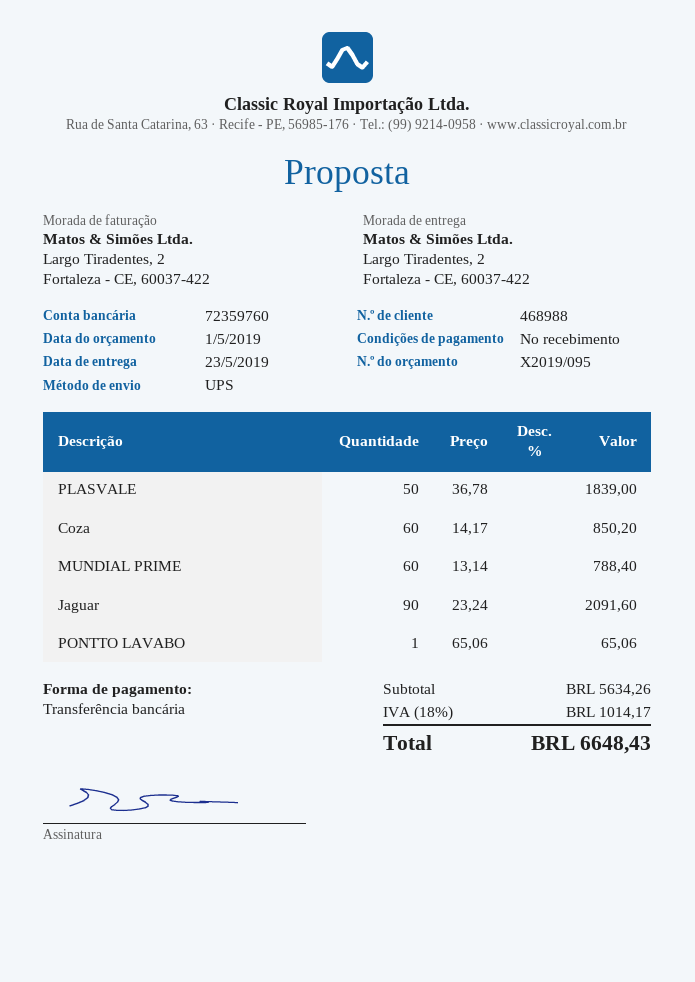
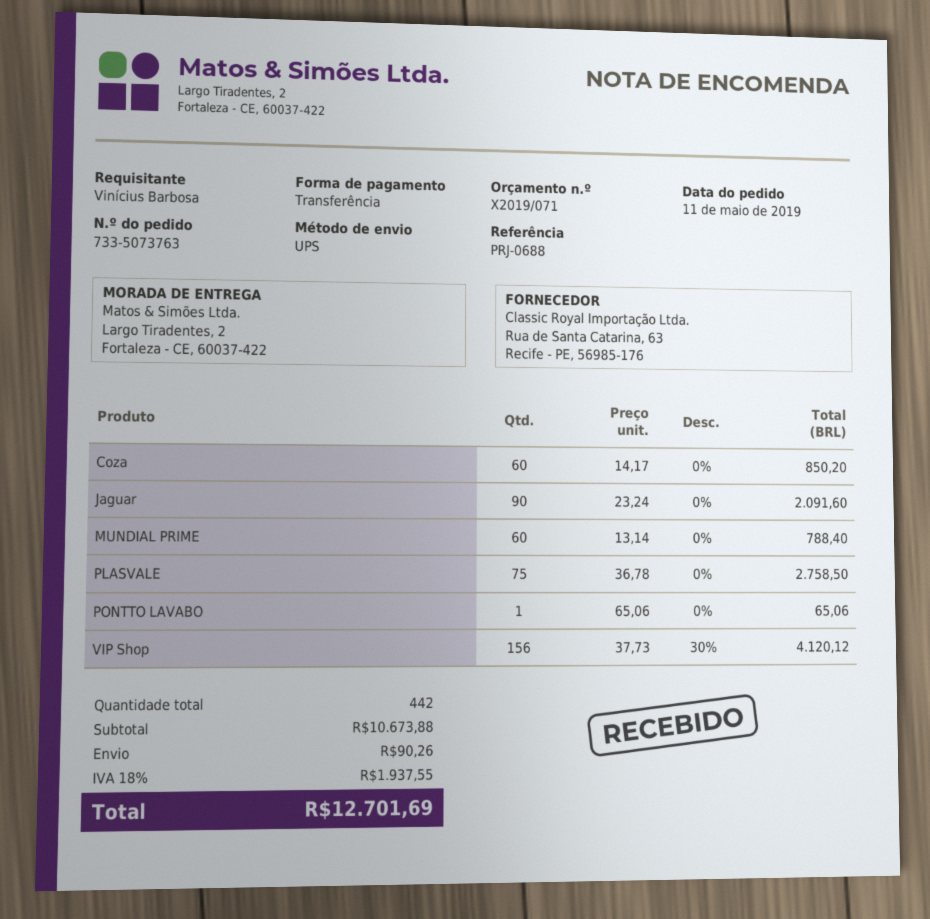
quote number: X2019/095 -> X2019/071
PLASVALE: 50 x 36.78 = 1839.00 -> 75 x 36.78 = 2758.50
VIP Shop: none -> 156 x 37.73 - 30% = 4120.12
subtotal: 5634.26 -> 10673.88
shipping: none -> 90.26
tax: 18% = 1014.17 -> 18% = 1937.55
total: 6648.43 -> 12701.69

